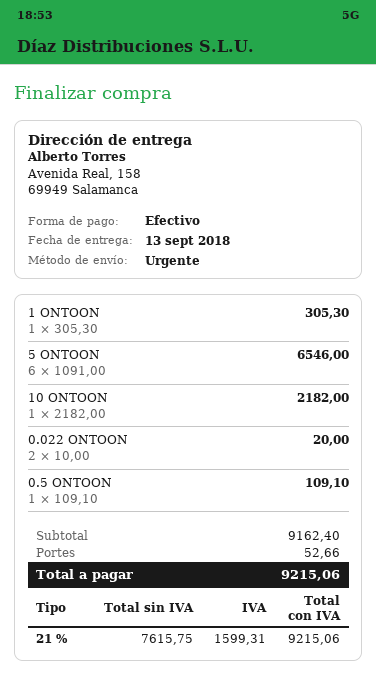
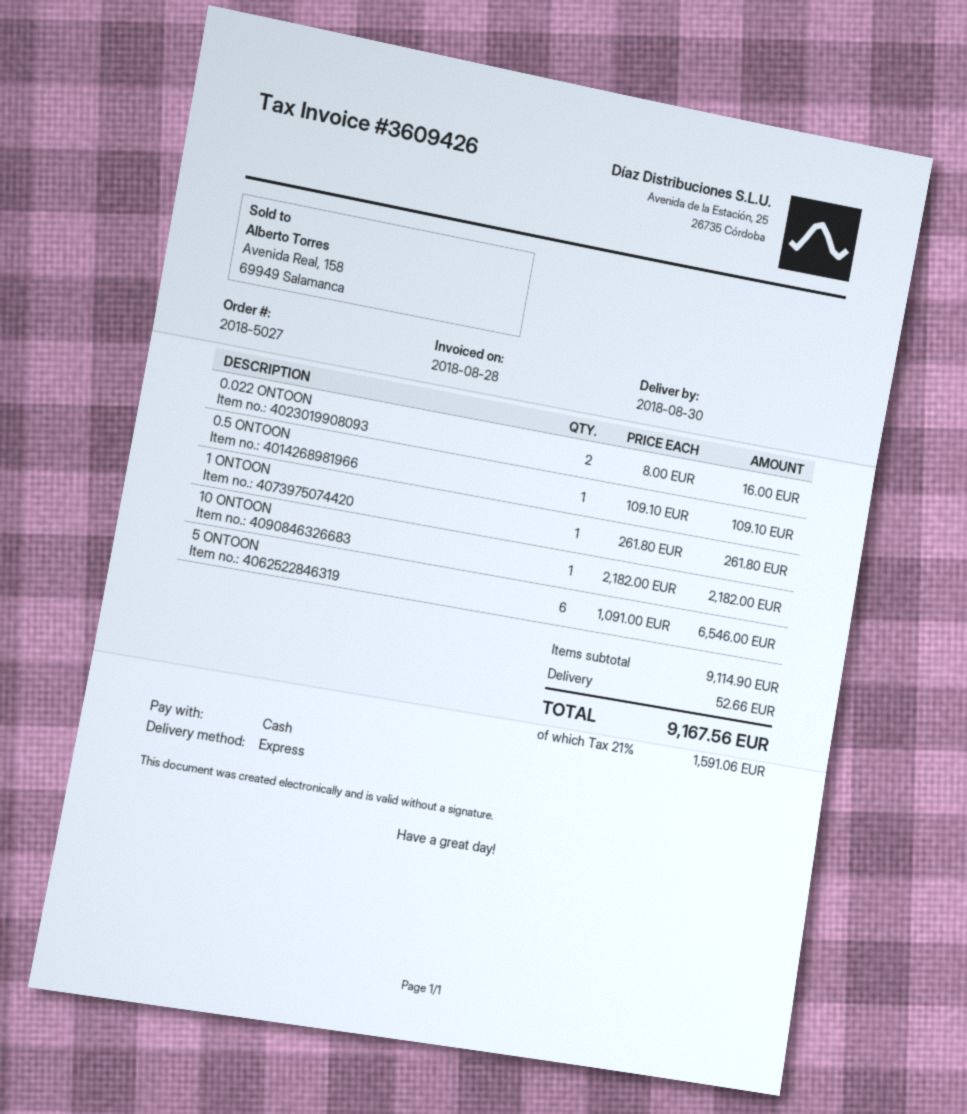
delivery date: 2018-09-13 -> 2018-08-30
1 ONTOON: 1 x 305.30 = 305.30 -> 1 x 261.80 = 261.80
0.022 ONTOON: 2 x 10.00 = 20.00 -> 2 x 8.00 = 16.00
subtotal: 9162.40 -> 9114.90
tax: 21% = 1599.31 -> 21% = 1591.06
total: 9215.06 -> 9167.56

